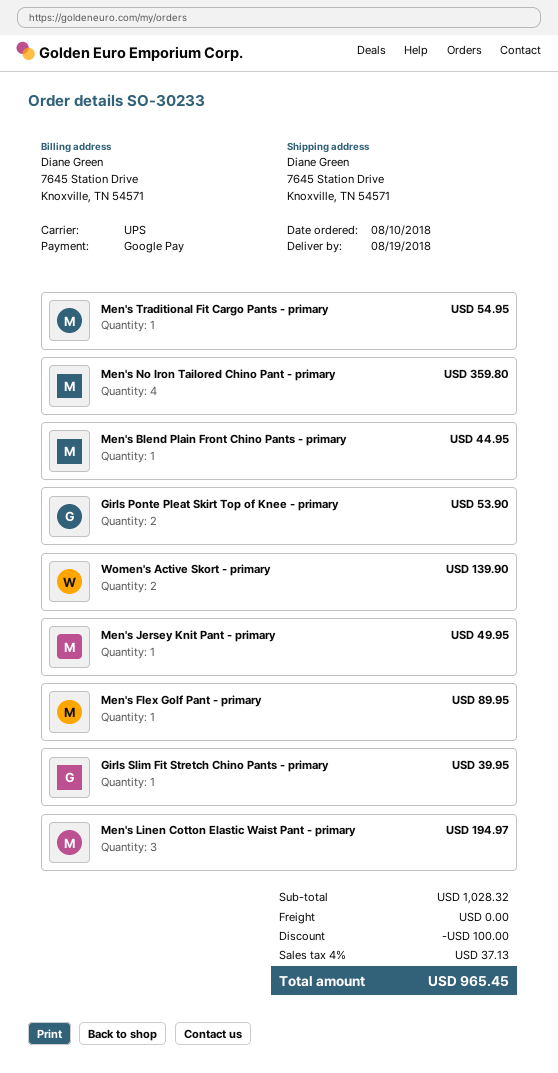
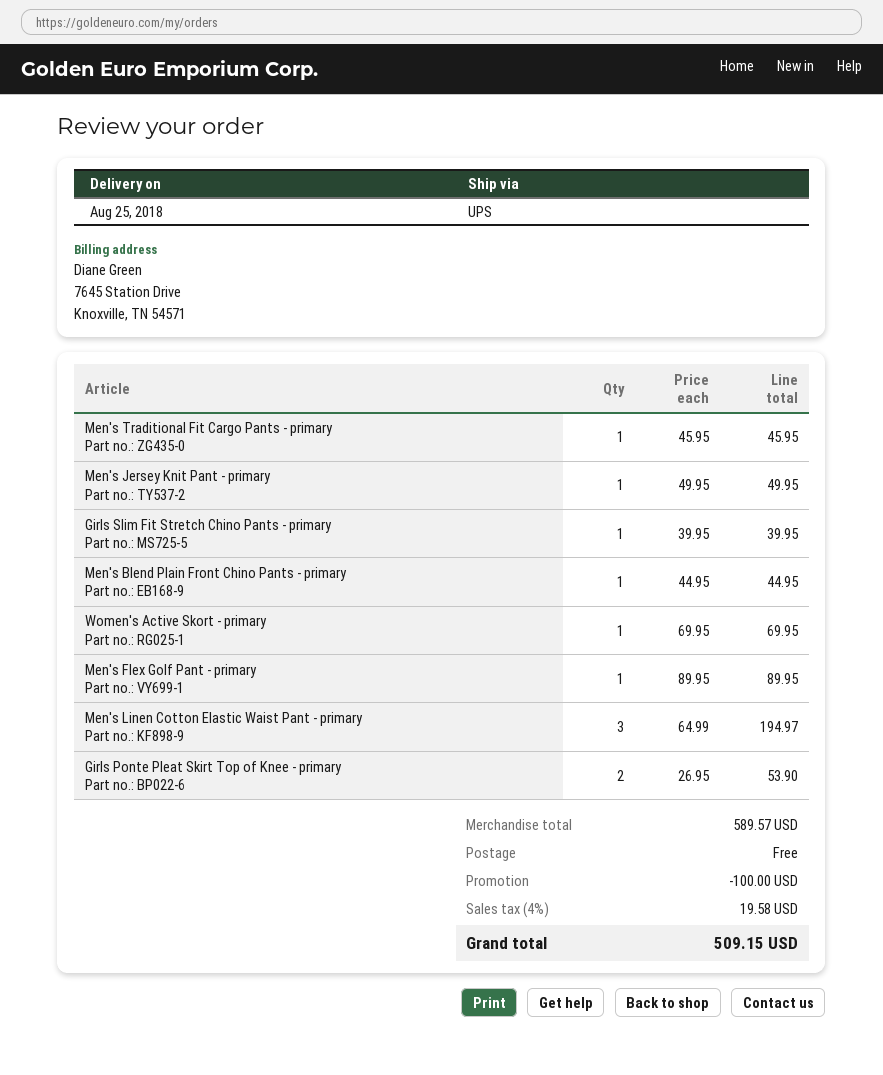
delivery date: 2018-08-19 -> 2018-08-25
Men's Traditional Fit Cargo Pants - primary: 1 for 54.95 -> 1 for 45.95
Men's No Iron Tailored Chino Pant - primary: 4 for 359.80 -> none
Women's Active Skort - primary: 2 for 139.90 -> 1 for 69.95
subtotal: 1028.32 -> 589.57
tax: 4% = 37.13 -> 4% = 19.58
total: 965.45 -> 509.15

